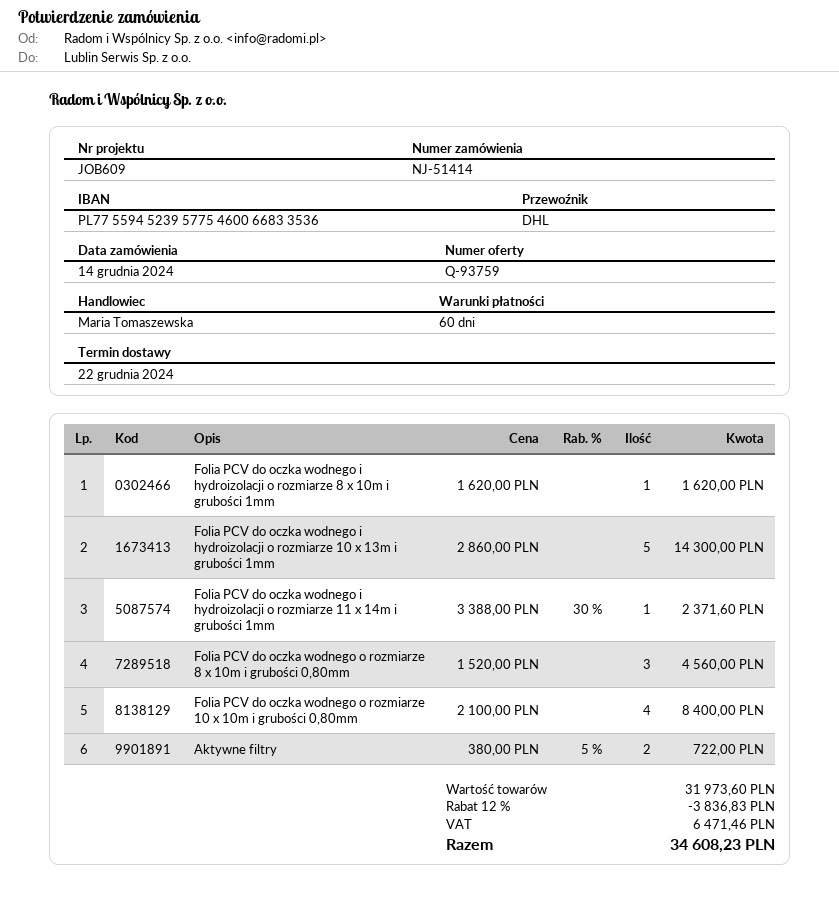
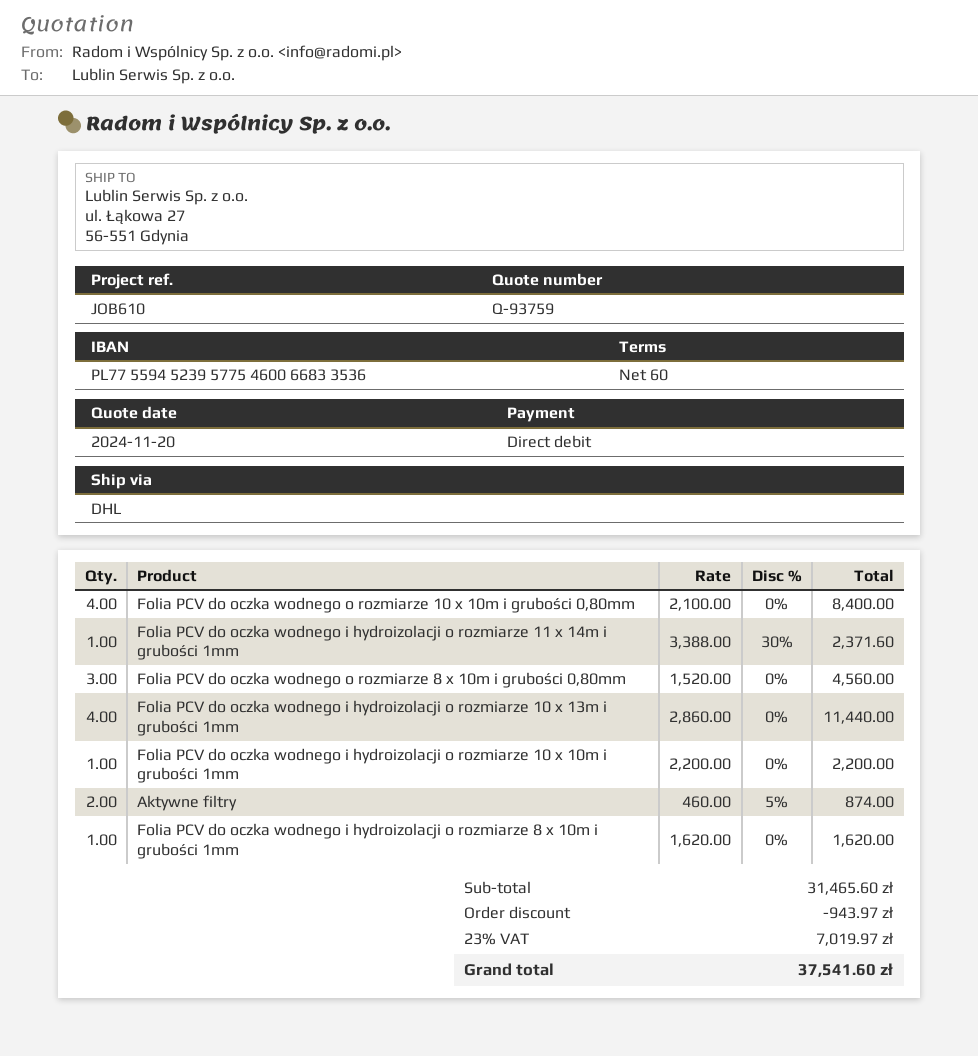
reference: JOB609 -> JOB610
Folia PCV do oczka wodnego i hydroizolacji o rozmiarze 10 x 13m i grubości 1mm: 5 x 2860.00 = 14300.00 -> 4 x 2860.00 = 11440.00
Aktywne filtry: 2 x 380.00 - 5% = 722.00 -> 2 x 460.00 - 5% = 874.00
Folia PCV do oczka wodnego i hydroizolacji o rozmiarze 10 x 10m i grubości 1mm: none -> 1 x 2200.00 = 2200.00
subtotal: 31973.60 -> 31465.60
discount: 3836.83 -> 943.97
tax: 6471.46 -> 7019.97
total: 34608.23 -> 37541.60

